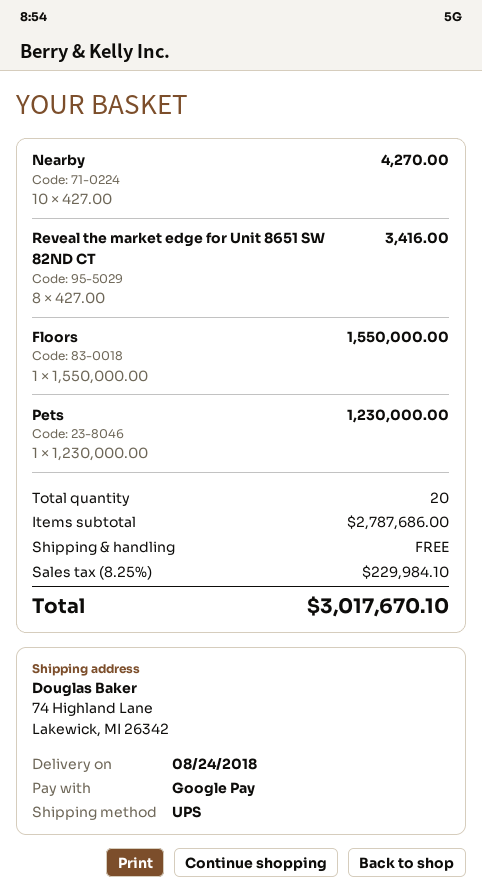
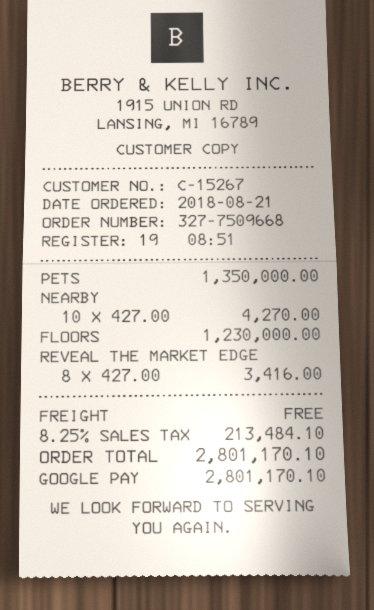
Floors: 1 x 1550000.00 = 1550000.00 -> 1 x 1230000.00 = 1230000.00
Pets: 1 x 1230000.00 = 1230000.00 -> 1 x 1350000.00 = 1350000.00
tax: 8.25% = 229984.10 -> 8.25% = 213484.10
total: 3017670.10 -> 2801170.10

